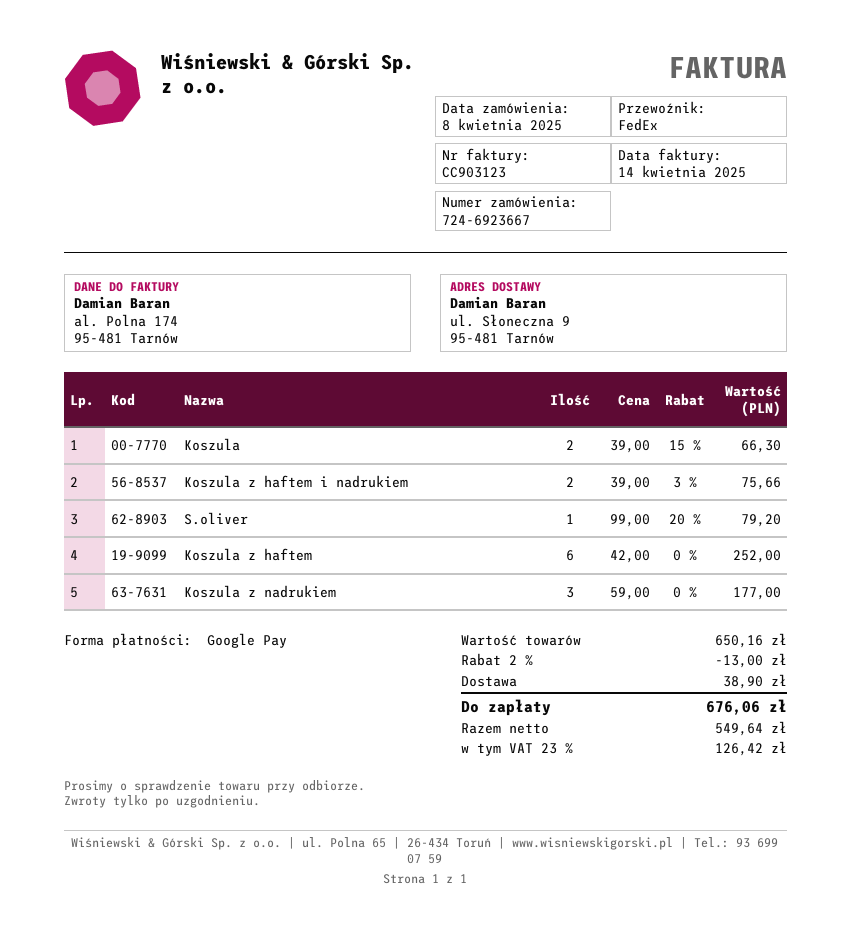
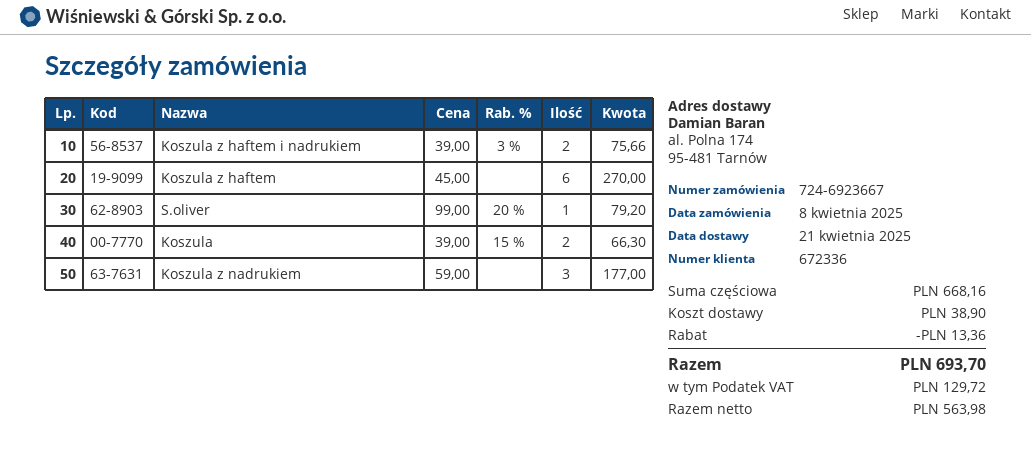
ship to: ul. Słoneczna 9, 95-481 Tarnów -> al. Polna 174, 95-481 Tarnów
Koszula z haftem: 6 x 42.00 = 252.00 -> 6 x 45.00 = 270.00
subtotal: 650.16 -> 668.16
discount: 13.00 -> 13.36
net: 549.64 -> 563.98
tax: 126.42 -> 129.72
total: 676.06 -> 693.70

